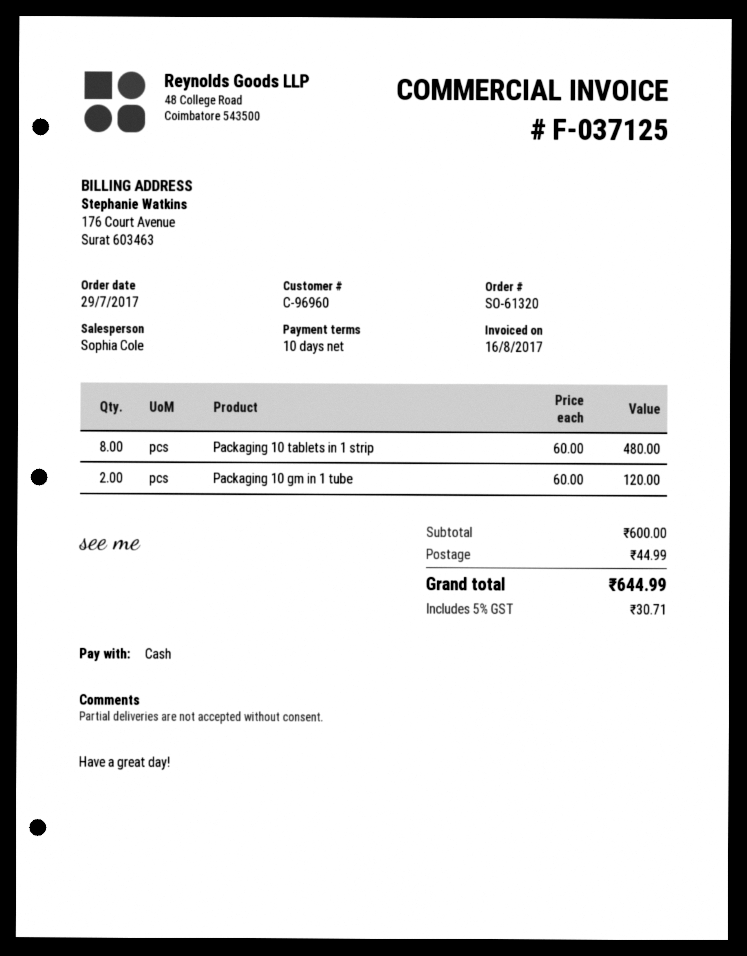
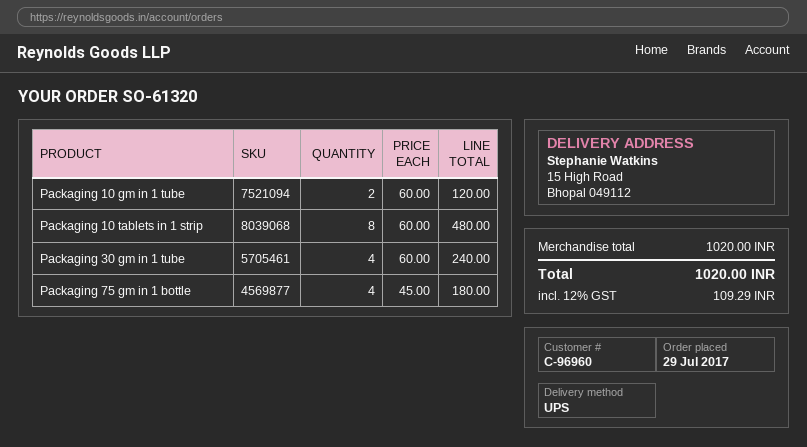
Packaging 30 gm in 1 tube: none -> 4 x 60.00 = 240.00
Packaging 75 gm in 1 bottle: none -> 4 x 45.00 = 180.00
subtotal: 600.00 -> 1020.00
shipping: 44.99 -> none
tax: 5% = 30.71 -> 12% = 109.29
total: 644.99 -> 1020.00

